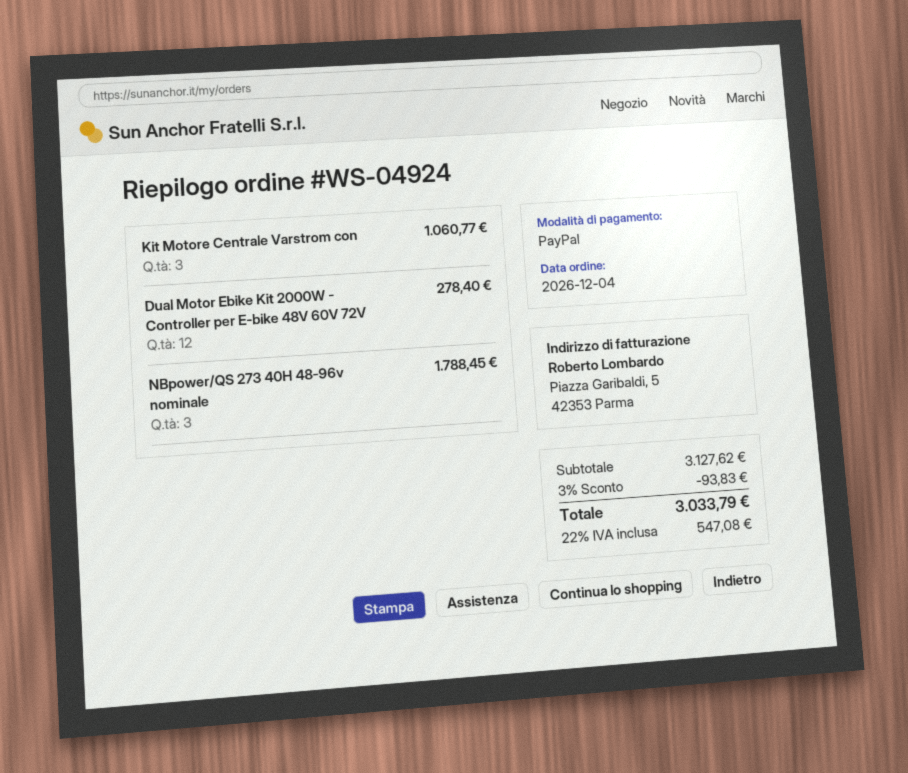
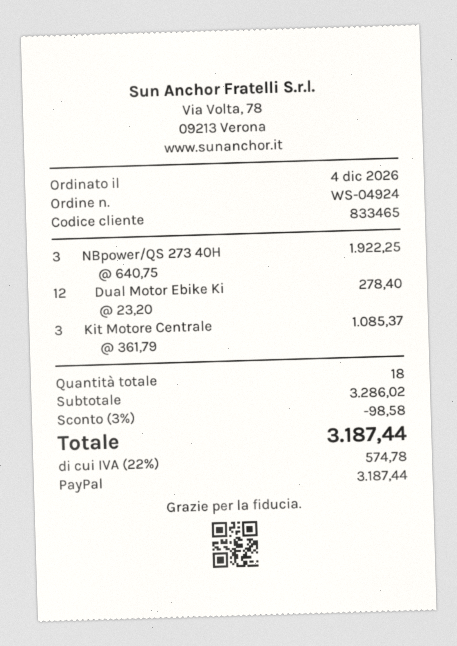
Kit Motore Centrale Varstrom con: 3 for 1060.77 -> 3 for 1085.37
NBpower/QS 273 40H 48-96v nominale: 3 for 1788.45 -> 3 for 1922.25
subtotal: 3127.62 -> 3286.02
discount: 3% = 93.83 -> 3% = 98.58
tax: 22% = 547.08 -> 22% = 574.78
total: 3033.79 -> 3187.44

